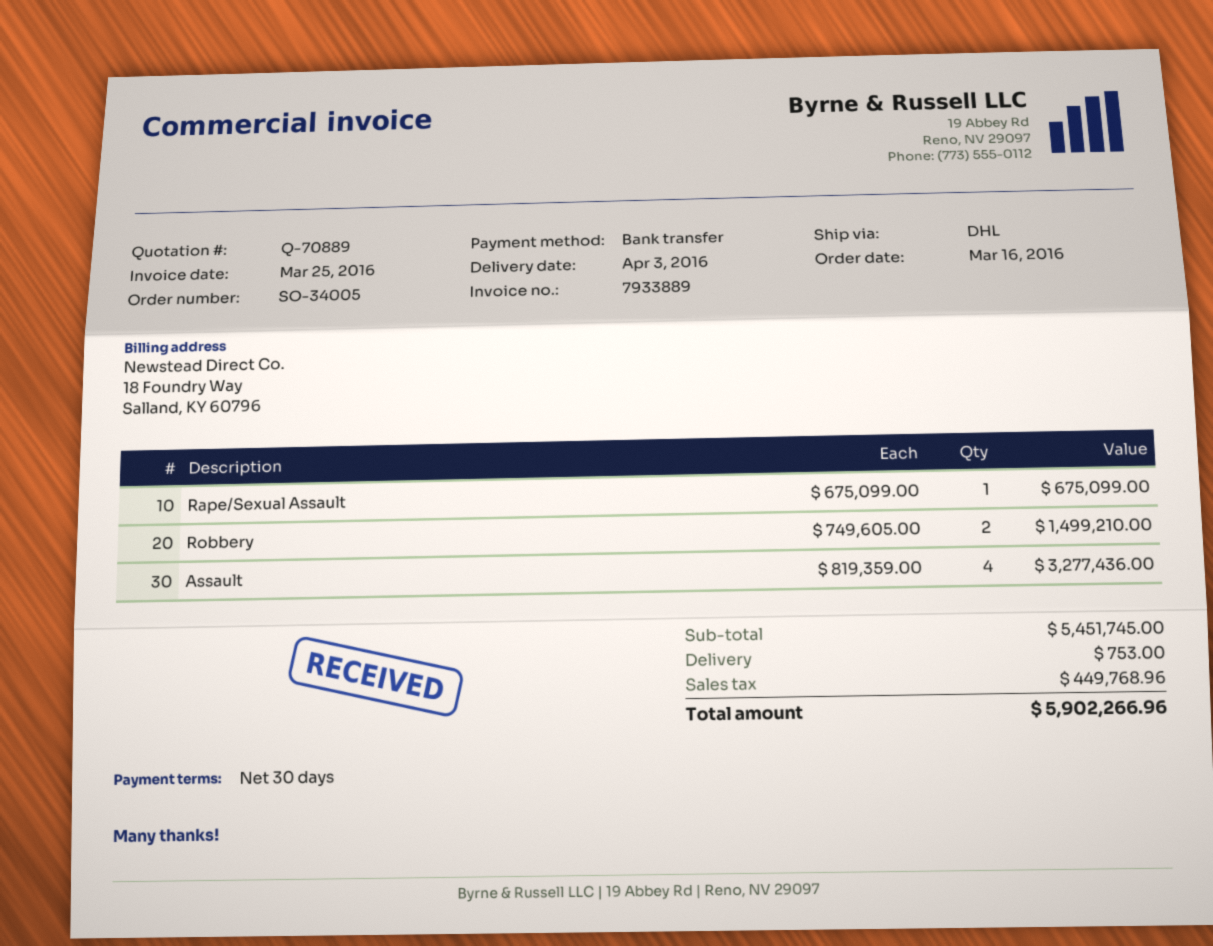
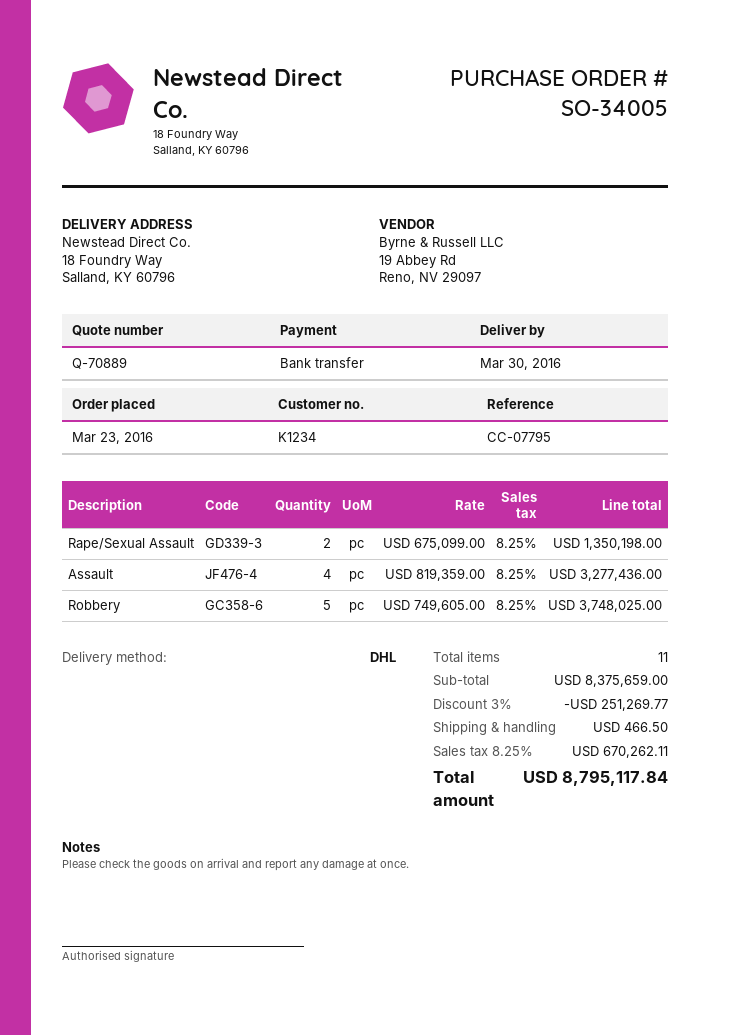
order date: 2016-03-16 -> 2016-03-23
delivery date: 2016-04-03 -> 2016-03-30
Rape/Sexual Assault: 1 x 675099.00 = 675099.00 -> 2 x 675099.00 = 1350198.00
Robbery: 2 x 749605.00 = 1499210.00 -> 5 x 749605.00 = 3748025.00
subtotal: 5451745.00 -> 8375659.00
discount: none -> 3% = 251269.77
shipping: 753.00 -> 466.50
tax: 449768.96 -> 670262.11
total: 5902266.96 -> 8795117.84

